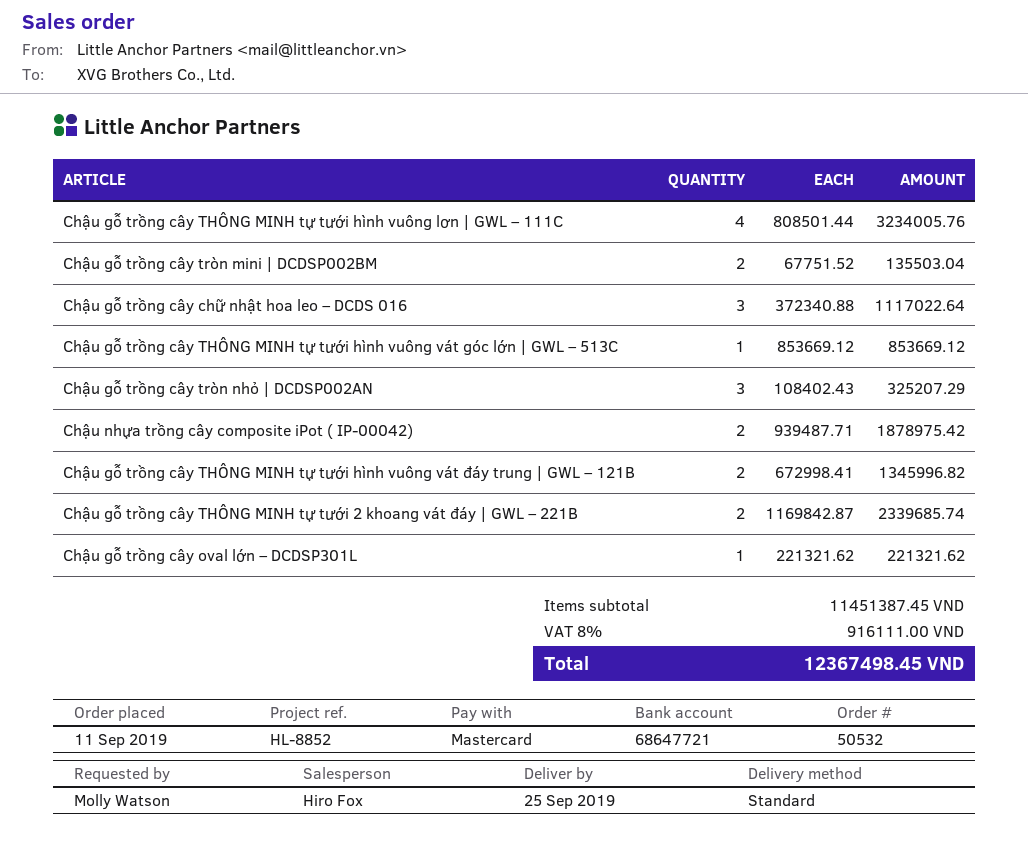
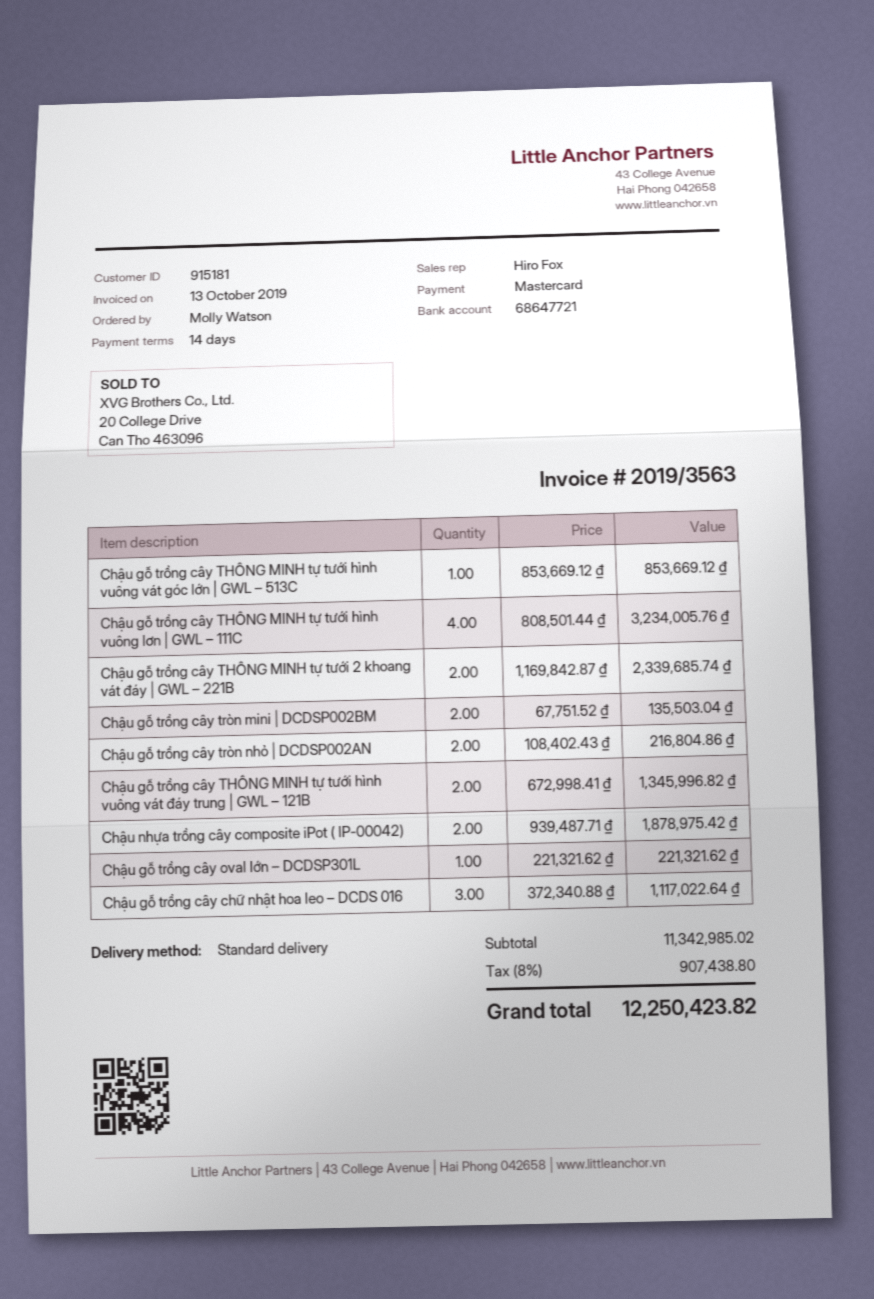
Chậu gỗ trồng cây tròn nhỏ | DCDSP002AN: 3 x 108402.43 = 325207.29 -> 2 x 108402.43 = 216804.86
subtotal: 11451387.45 -> 11342985.02
tax: 8% = 916111.00 -> 8% = 907438.80
total: 12367498.45 -> 12250423.82

